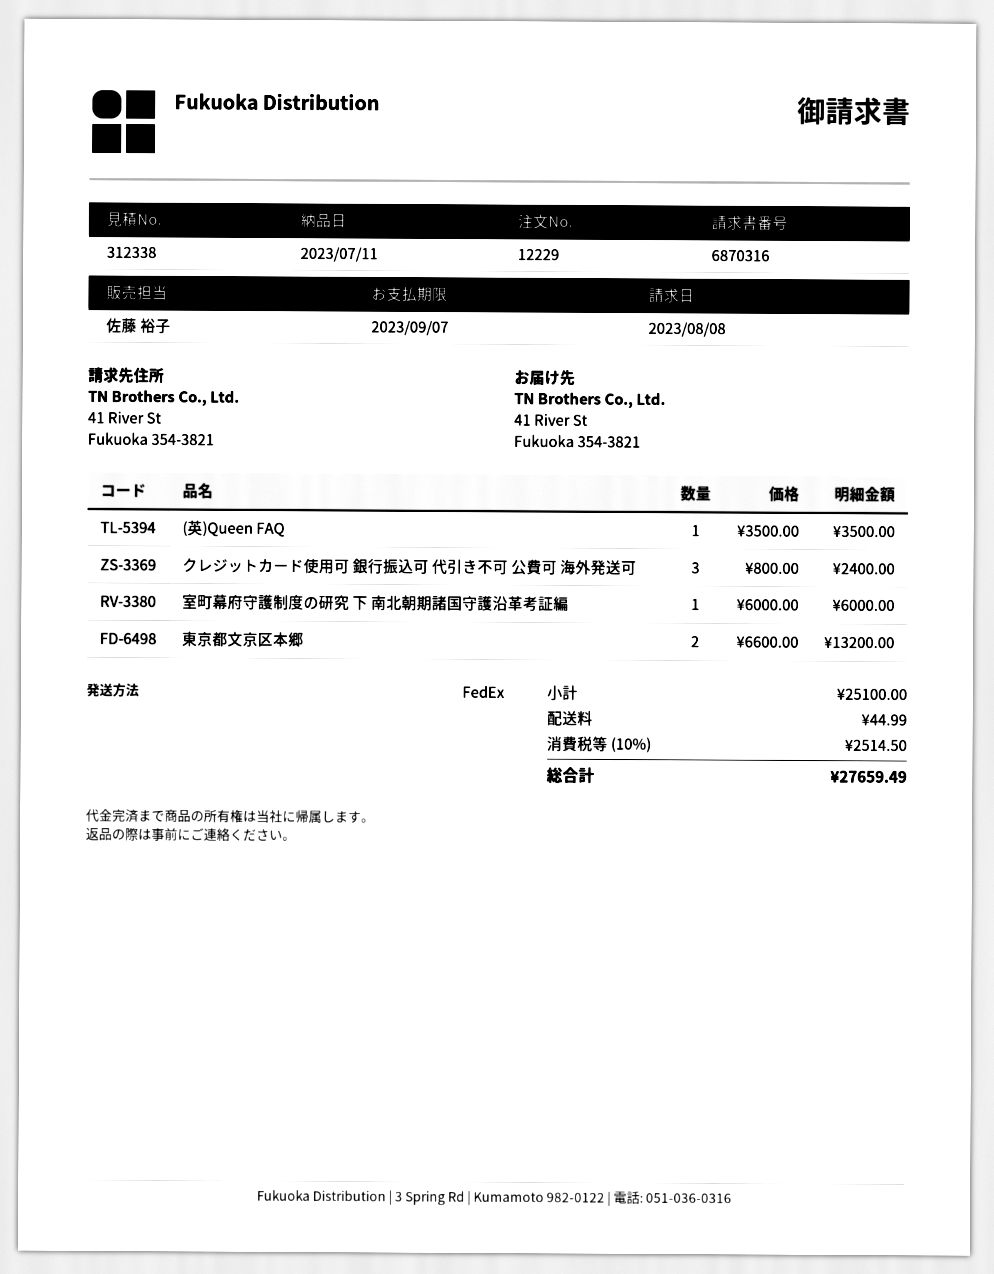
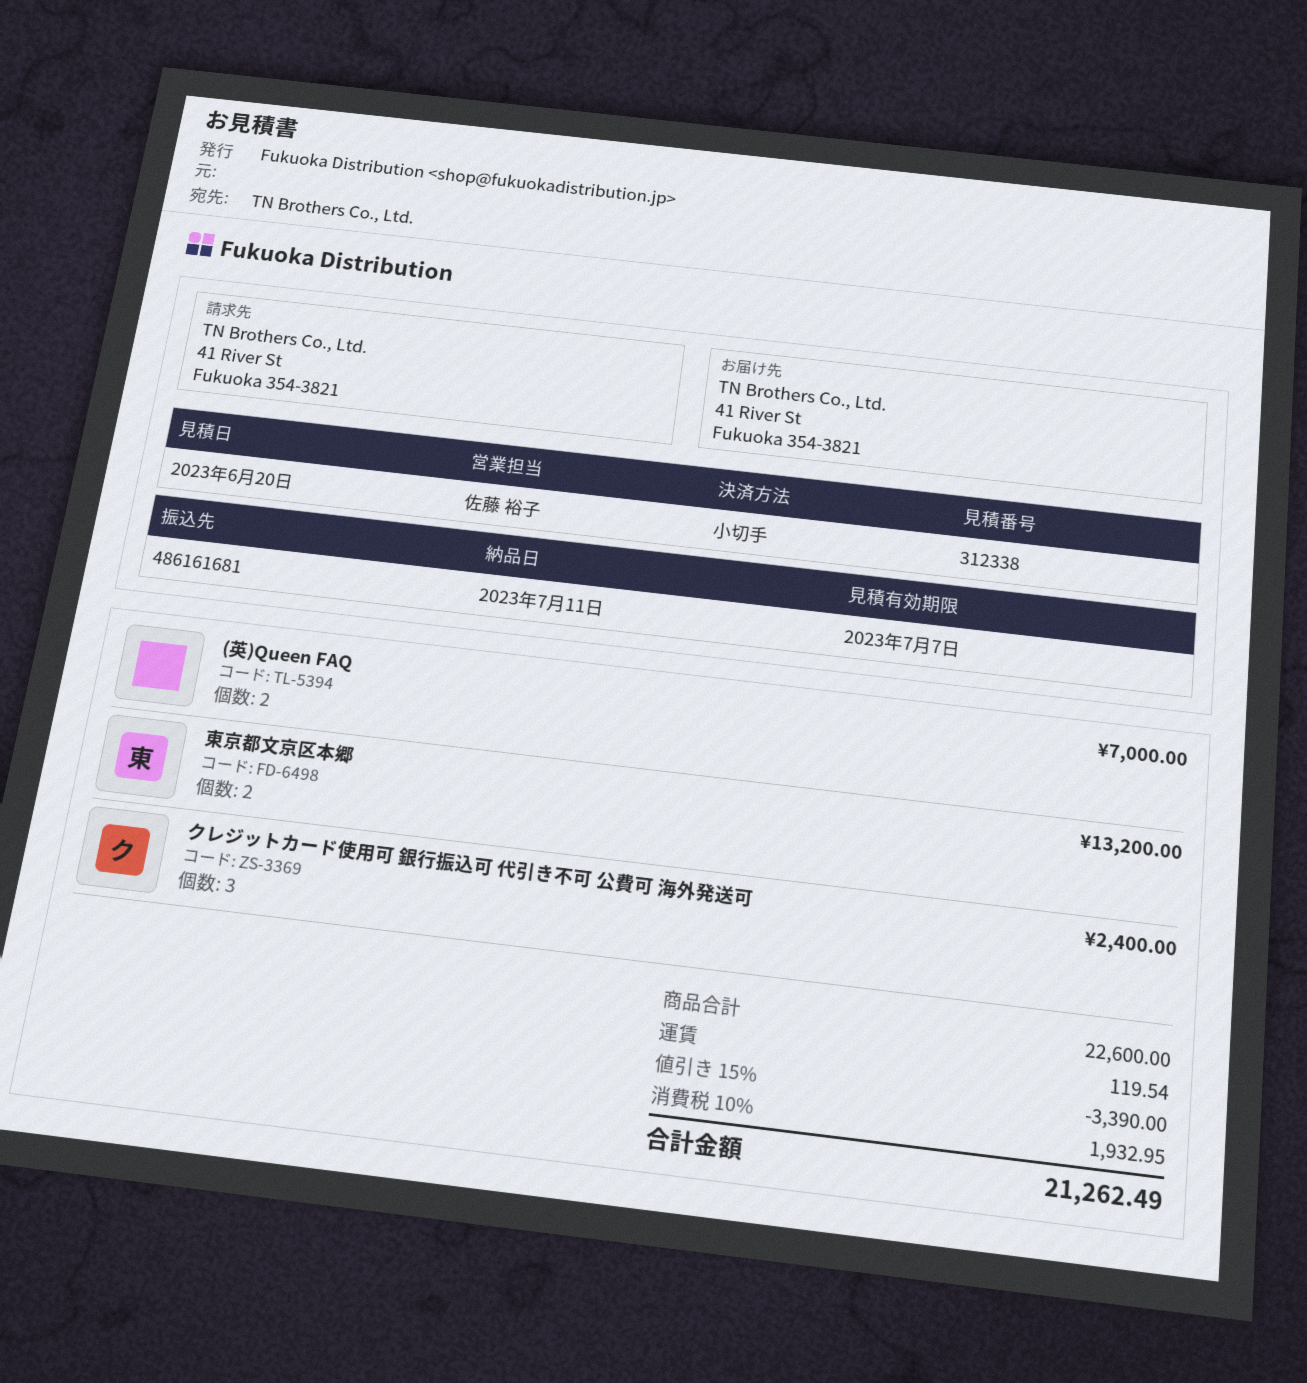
(英)Queen FAQ: 1 for 3500.00 -> 2 for 7000.00
室町幕府守護制度の研究 下 南北朝期諸国守護沿革考証編: 1 for 6000.00 -> none
subtotal: 25100.00 -> 22600.00
discount: none -> 15% = 3390.00
shipping: 44.99 -> 119.54
tax: 10% = 2514.50 -> 10% = 1932.95
total: 27659.49 -> 21262.49

